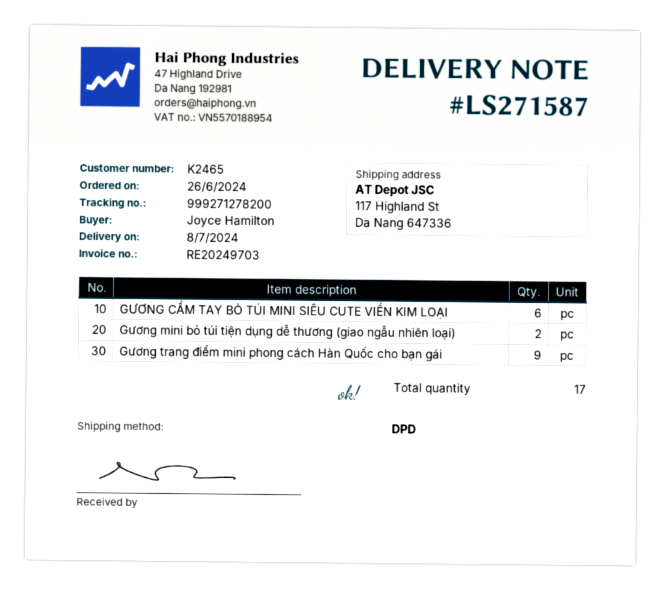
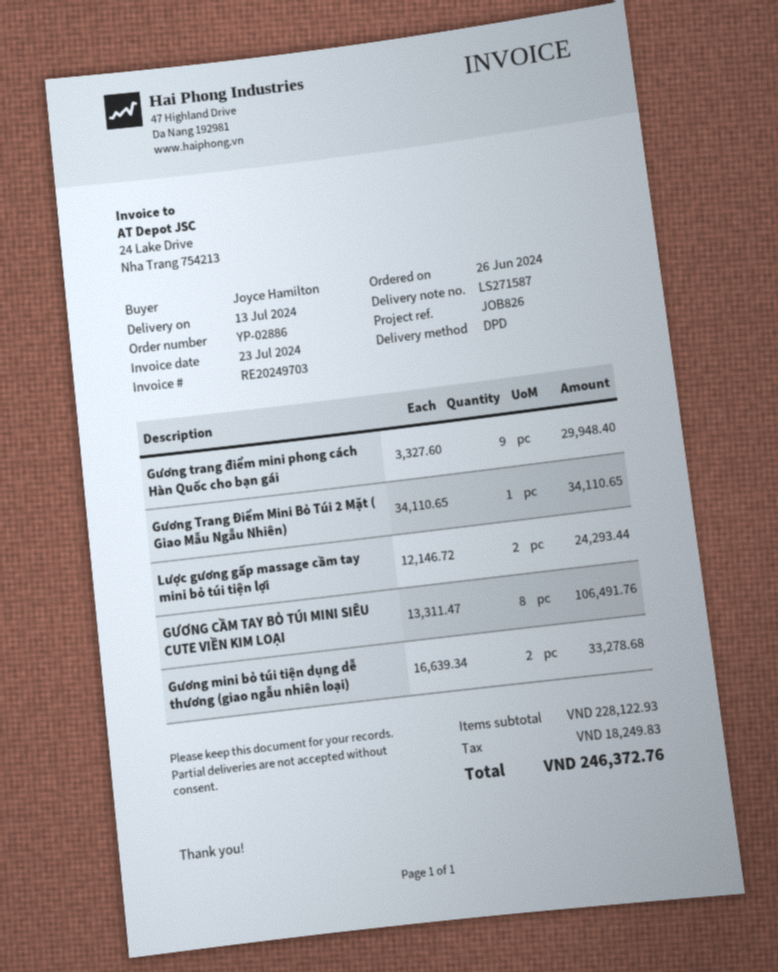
delivery date: 2024-07-08 -> 2024-07-13
GƯƠNG CẦM TAY BỎ TÚI MINI SIÊU CUTE VIỀN KIM LOẠI: 6 -> 8
Gương Trang Điểm Mini Bỏ Túi 2 Mặt ( Giao Mẫu Ngẫu Nhiên): none -> 1
Lược gương gấp massage cầm tay mini bỏ túi tiện lợi: none -> 2

